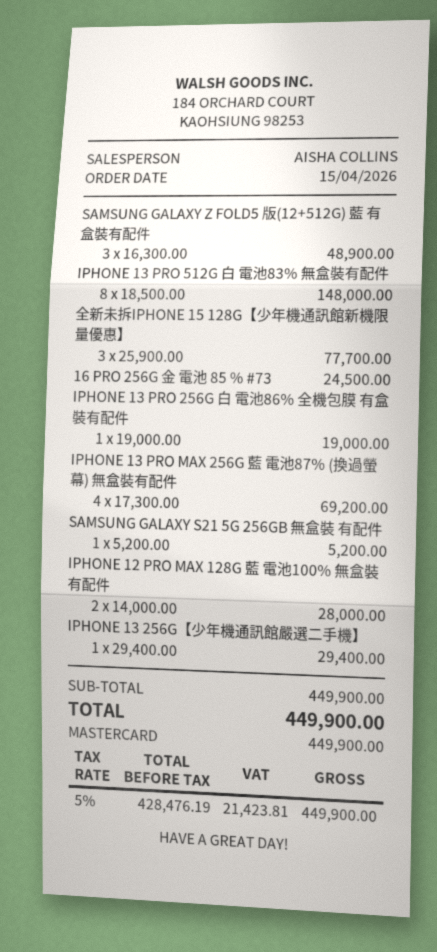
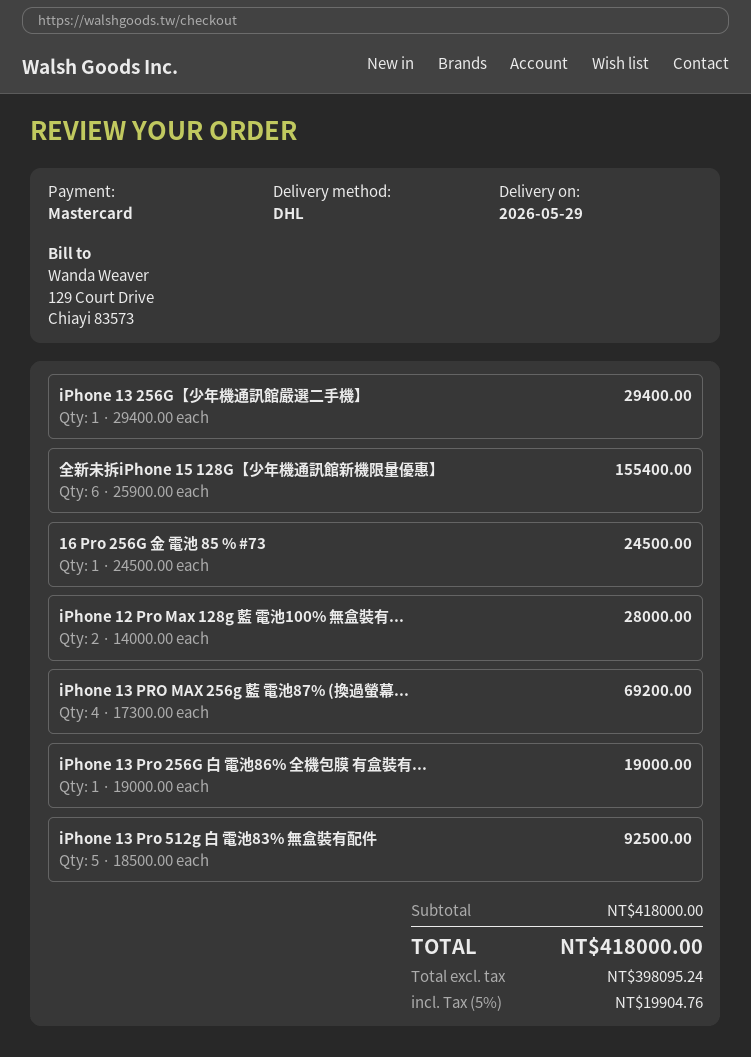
SAMSUNG GALAXY Z FOLD5 版(12+512G) 藍 有盒裝有配件: 3 x 16300.00 = 48900.00 -> none
IPHONE 13 PRO 512G 白 電池83% 無盒裝有配件: 8 x 18500.00 = 148000.00 -> 5 x 18500.00 = 92500.00
全新未拆IPHONE 15 128G【少年機通訊館新機限量優惠】: 3 x 25900.00 = 77700.00 -> 6 x 25900.00 = 155400.00
SAMSUNG GALAXY S21 5G 256GB 無盒裝 有配件: 1 x 5200.00 = 5200.00 -> none
subtotal: 449900.00 -> 418000.00
net: 428476.19 -> 398095.24
tax: 5% = 21423.81 -> 5% = 19904.76
total: 449900.00 -> 418000.00

